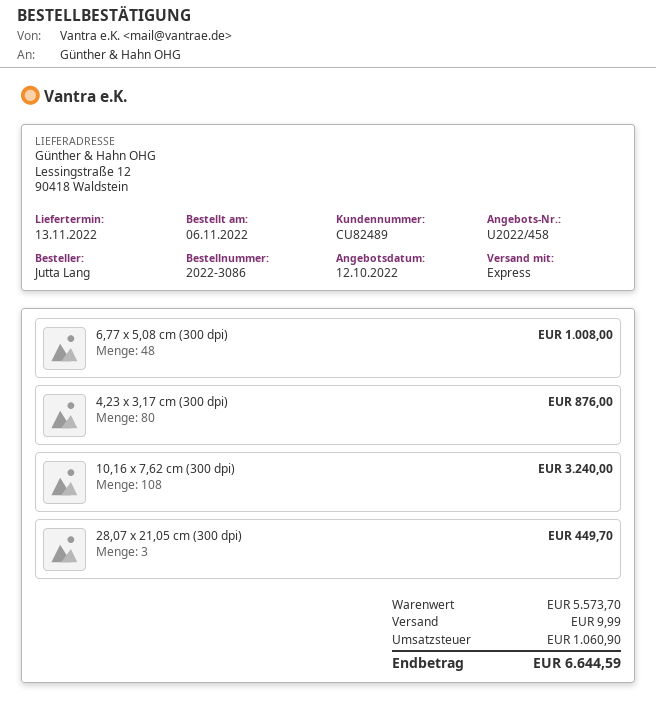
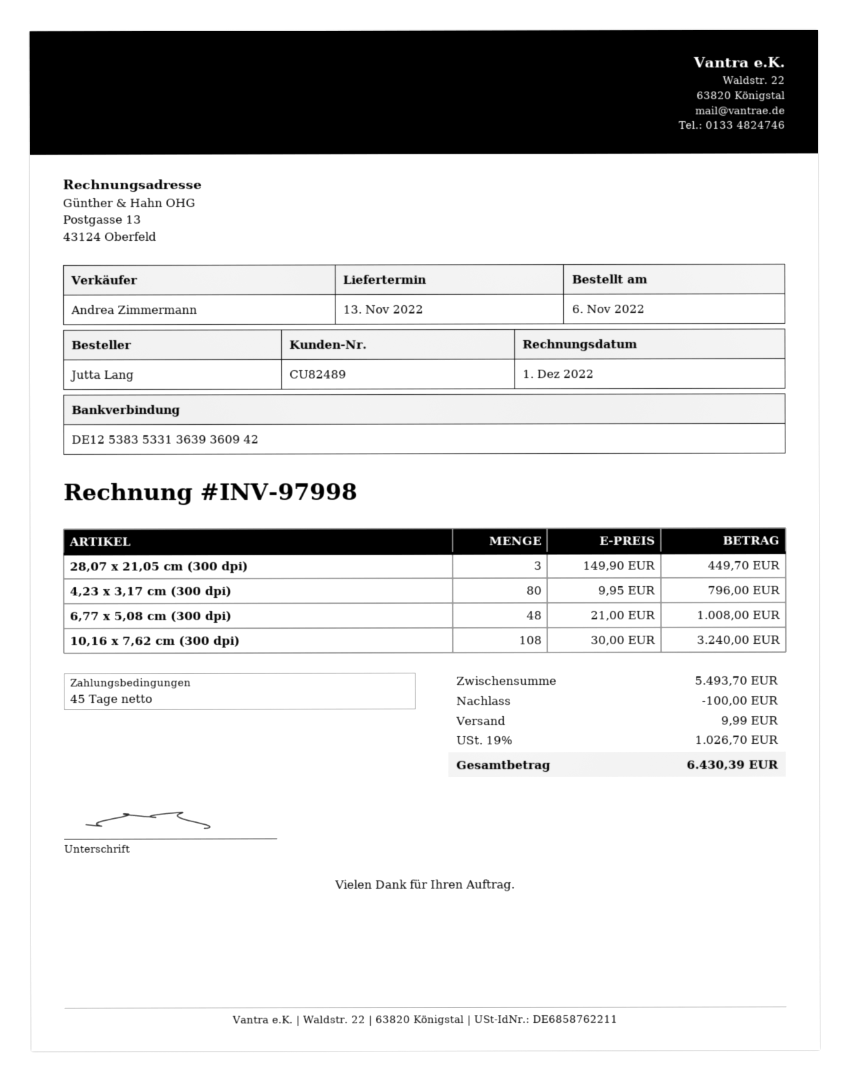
4,23 x 3,17 cm (300 dpi): 80 for 876.00 -> 80 for 796.00
subtotal: 5573.70 -> 5493.70
discount: none -> 100.00
tax: 1060.90 -> 1026.70
total: 6644.59 -> 6430.39

